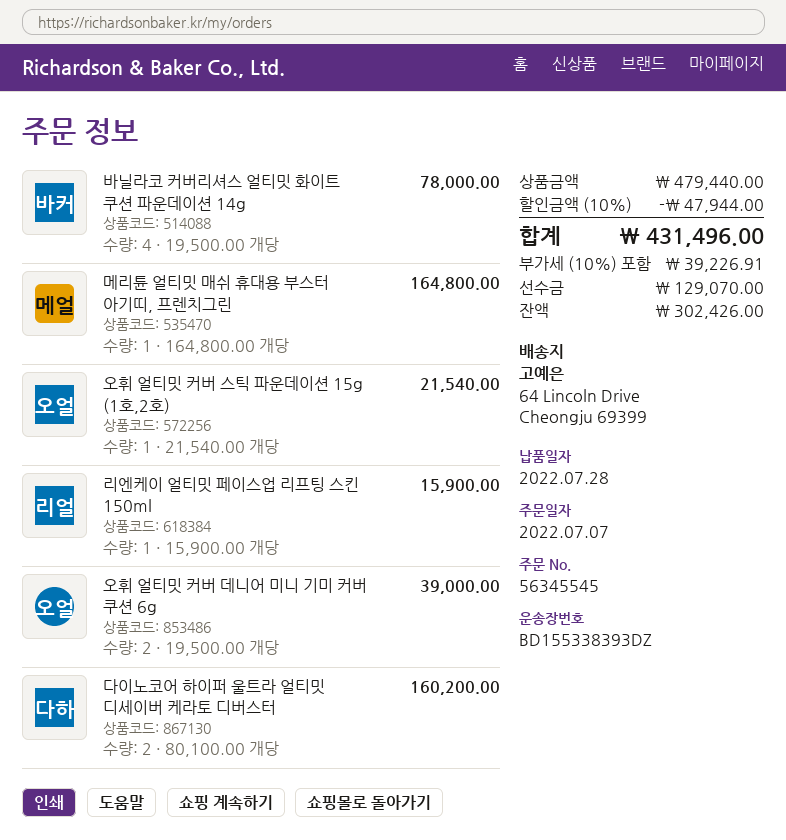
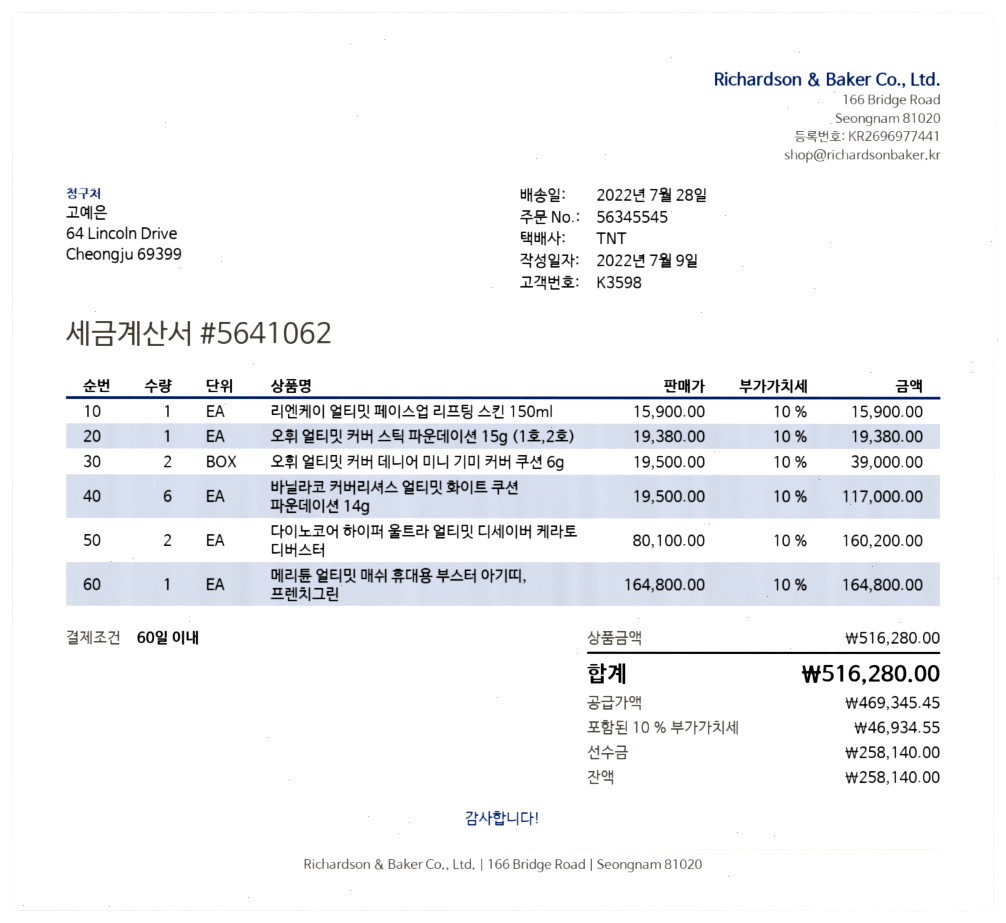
바닐라코 커버리셔스 얼티밋 화이트 쿠션 파운데이션 14g: 4 x 19500.00 = 78000.00 -> 6 x 19500.00 = 117000.00
오휘 얼티밋 커버 스틱 파운데이션 15g (1호,2호): 1 x 21540.00 = 21540.00 -> 1 x 19380.00 = 19380.00
subtotal: 479440.00 -> 516280.00
discount: 10% = 47944.00 -> none
tax: 10% = 39226.91 -> 10% = 46934.55
total: 431496.00 -> 516280.00
deposit: 129070.00 -> 258140.00
balance: 302426.00 -> 258140.00

